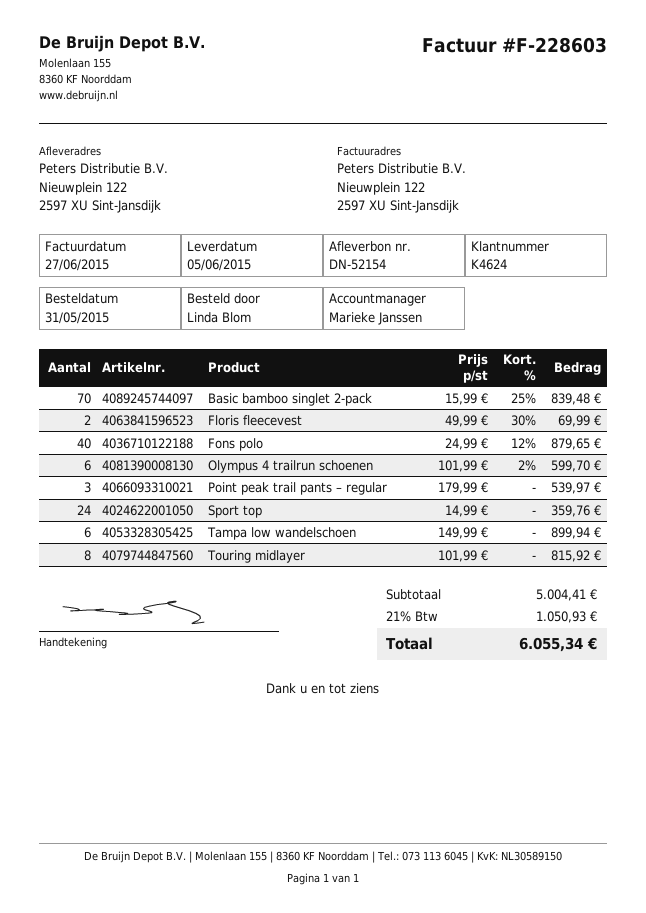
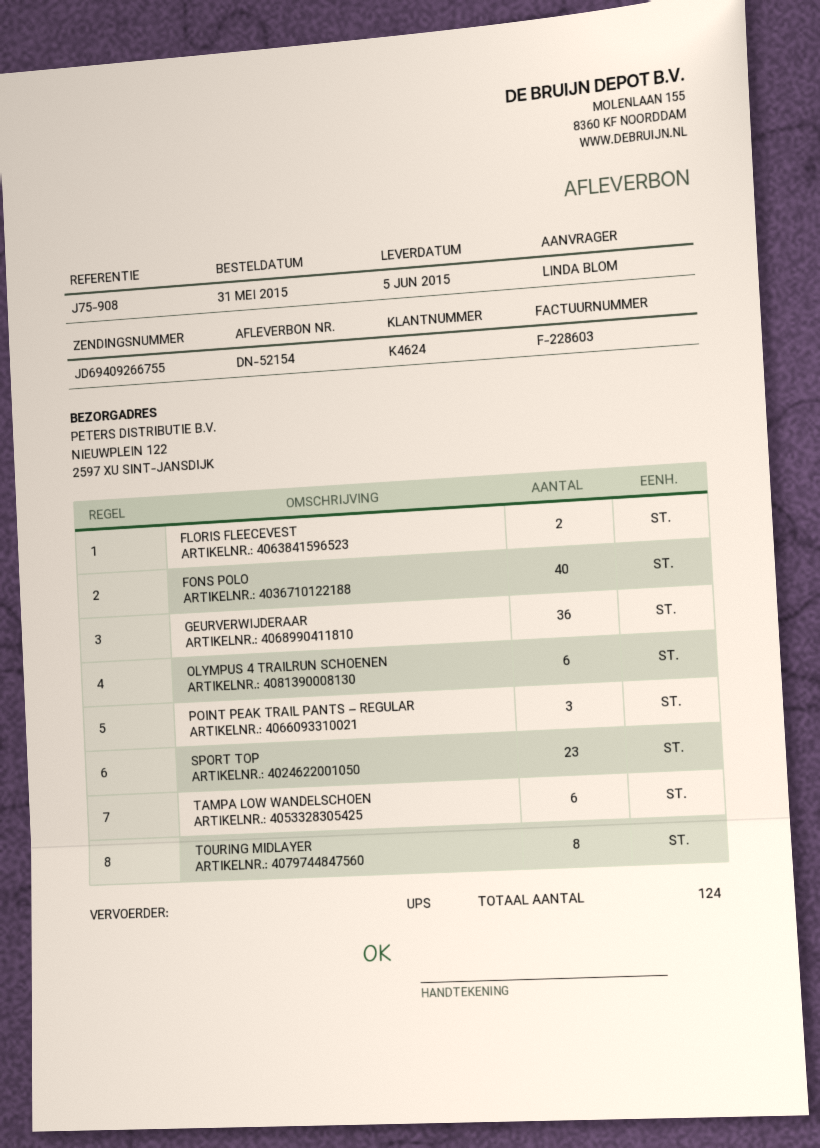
Basic bamboo singlet 2-pack: 70 -> none
Sport top: 24 -> 23
GEURVERWIJDERAAR: none -> 36

